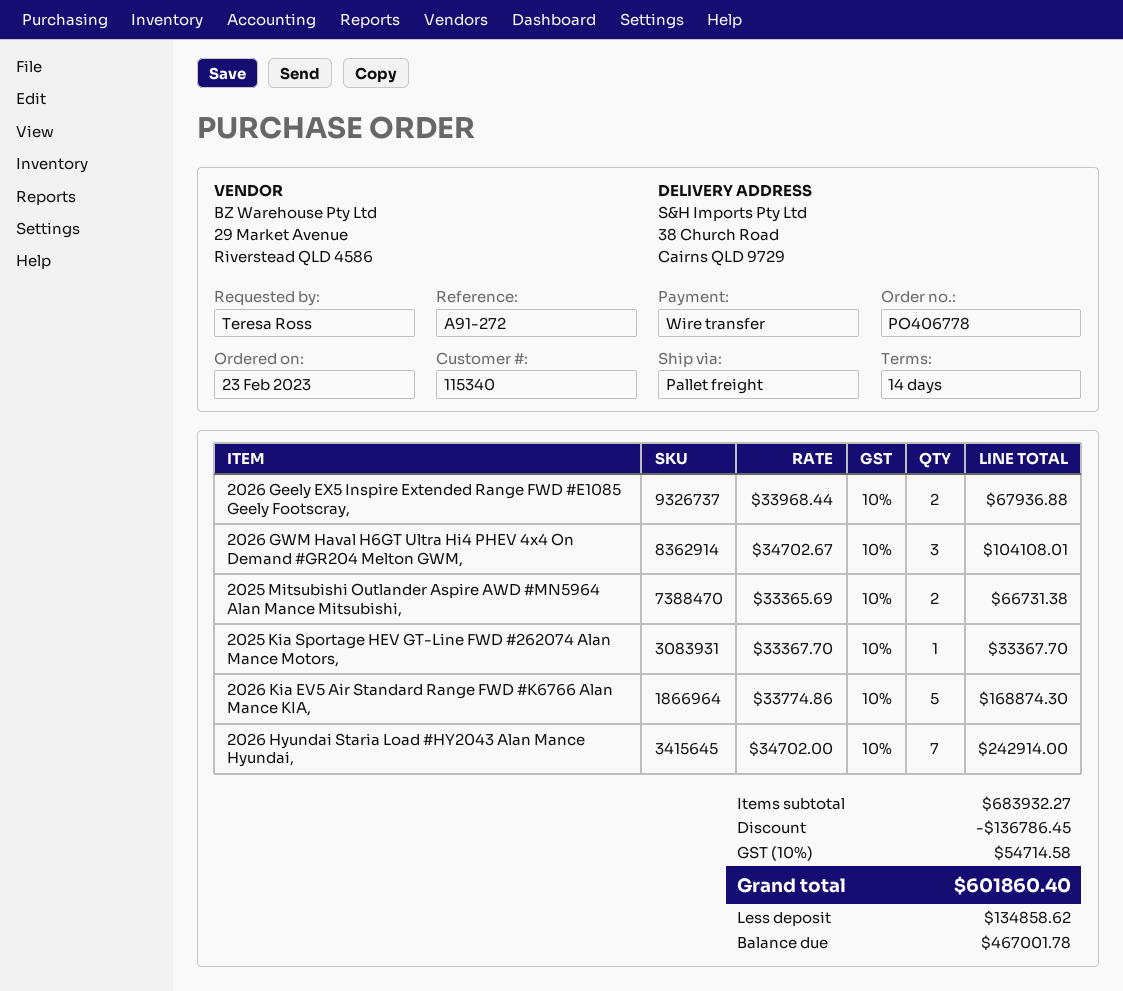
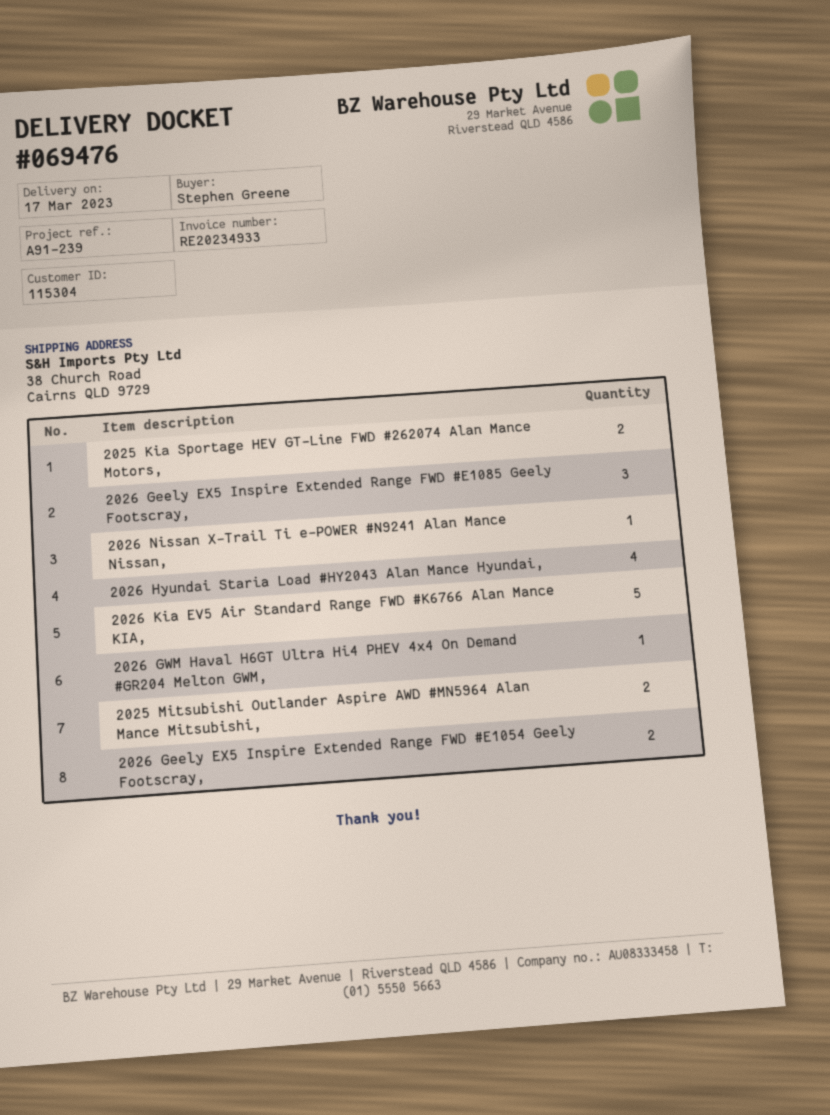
customer number: 115340 -> 115304
reference: A91-272 -> A91-239
ordered by: Teresa Ross -> Stephen Greene
2026 Geely EX5 Inspire Extended Range FWD #E1085 Geely Footscray,: 2 -> 3
2026 GWM Haval H6GT Ultra Hi4 PHEV 4x4 On Demand #GR204 Melton GWM,: 3 -> 1
2025 Kia Sportage HEV GT-Line FWD #262074 Alan Mance Motors,: 1 -> 2
2026 Hyundai Staria Load #HY2043 Alan Mance Hyundai,: 7 -> 4
2026 Nissan X-Trail Ti e-POWER #N9241 Alan Mance Nissan,: none -> 1
2026 Geely EX5 Inspire Extended Range FWD #E1054 Geely Footscray,: none -> 2

